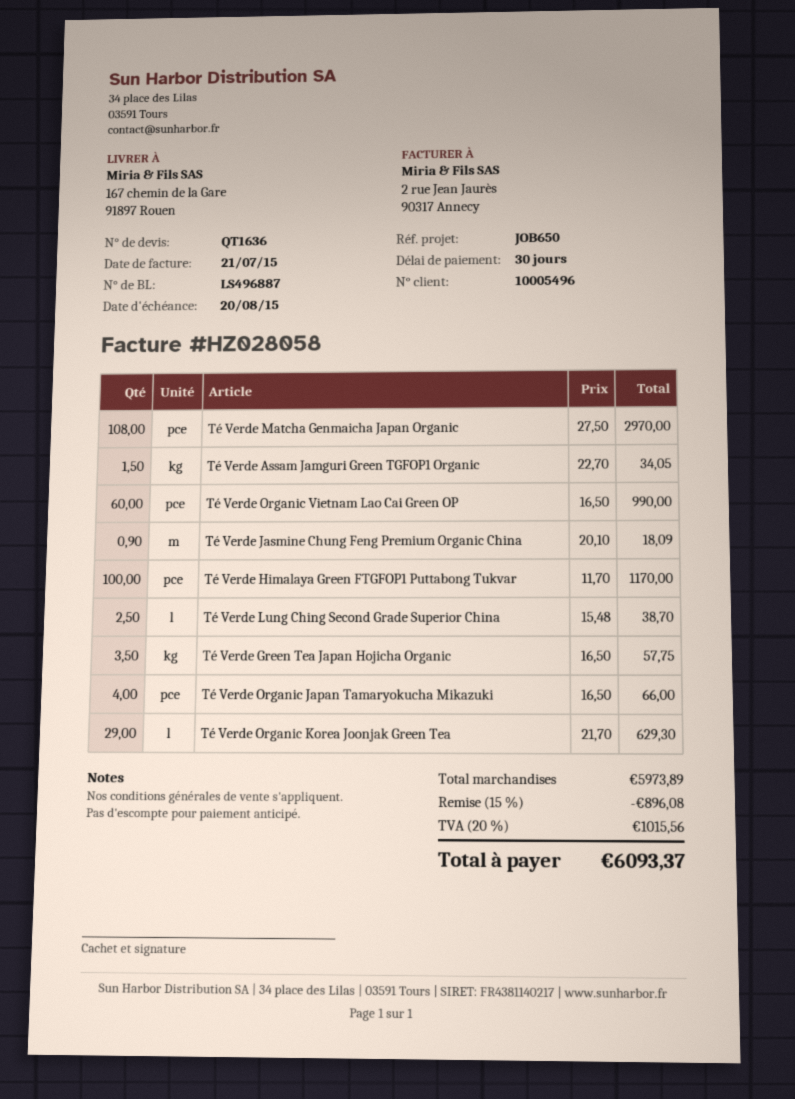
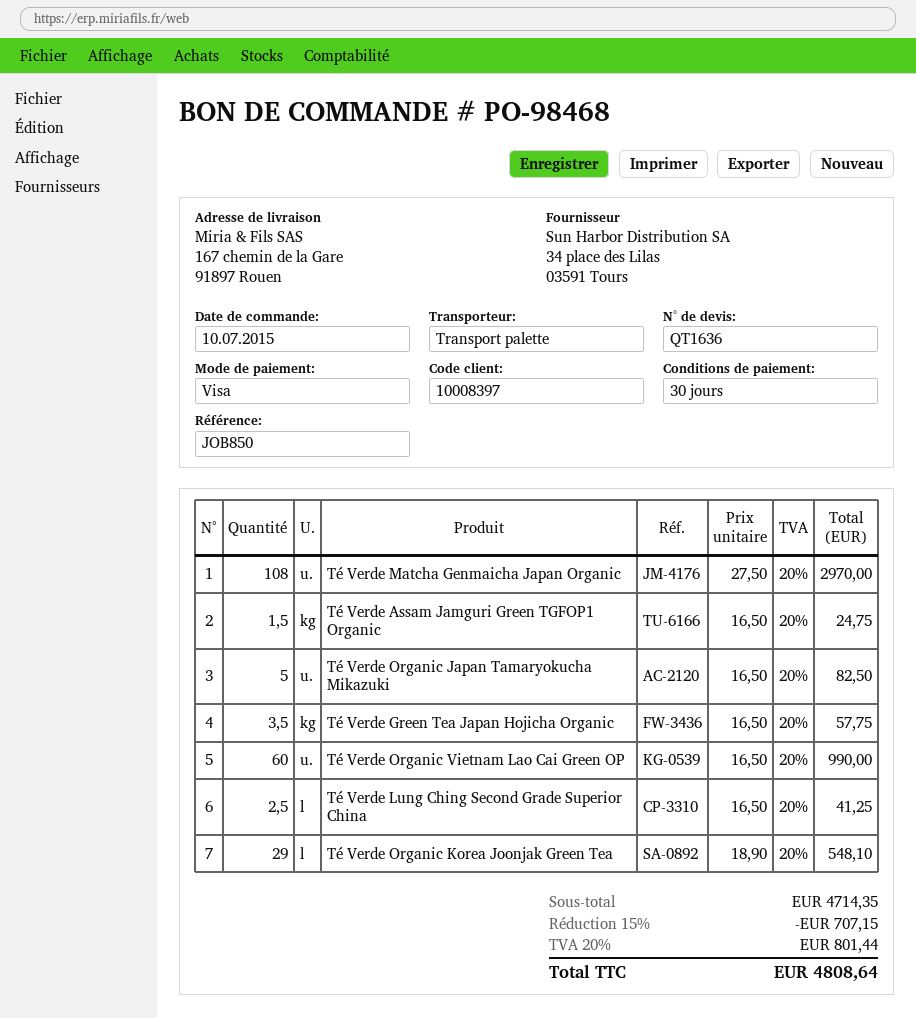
customer number: 10005496 -> 10008397
reference: JOB650 -> JOB850
Té Verde Assam Jamguri Green TGFOP1 Organic: 1.5 x 22.70 = 34.05 -> 1.5 x 16.50 = 24.75
Té Verde Jasmine Chung Feng Premium Organic China: 0.9 x 20.10 = 18.09 -> none
Té Verde Himalaya Green FTGFOP1 Puttabong Tukvar: 100 x 11.70 = 1170.00 -> none
Té Verde Lung Ching Second Grade Superior China: 2.5 x 15.48 = 38.70 -> 2.5 x 16.50 = 41.25
Té Verde Organic Japan Tamaryokucha Mikazuki: 4 x 16.50 = 66.00 -> 5 x 16.50 = 82.50
Té Verde Organic Korea Joonjak Green Tea: 29 x 21.70 = 629.30 -> 29 x 18.90 = 548.10
subtotal: 5973.89 -> 4714.35
discount: 15% = 896.08 -> 15% = 707.15
tax: 20% = 1015.56 -> 20% = 801.44
total: 6093.37 -> 4808.64

